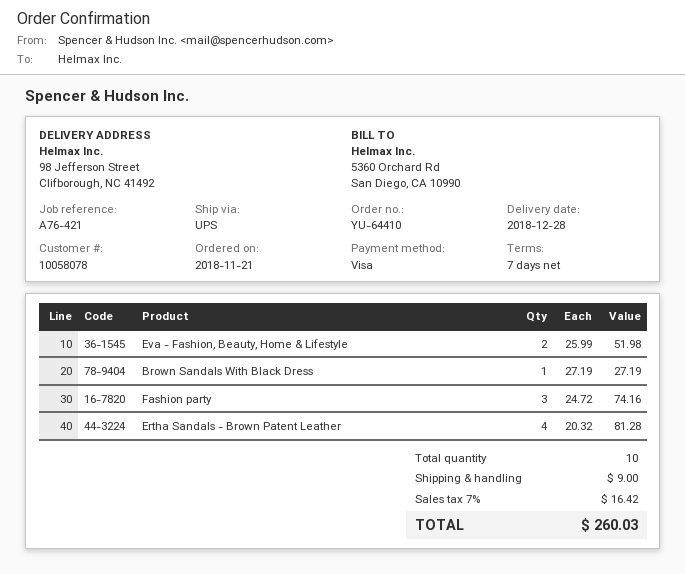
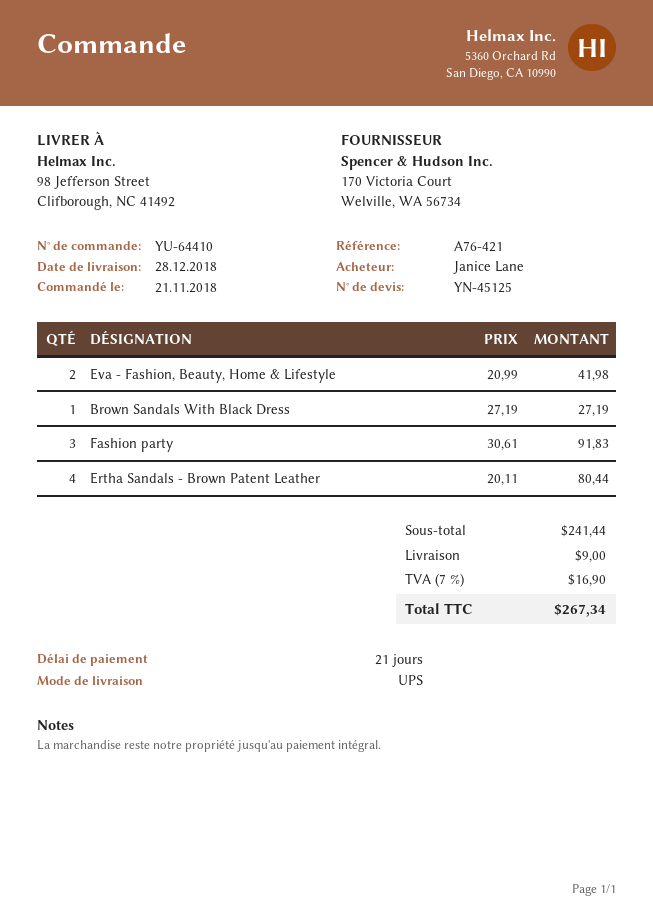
payment terms: 7 days -> 21 days
Eva - Fashion, Beauty, Home & Lifestyle: 2 x 25.99 = 51.98 -> 2 x 20.99 = 41.98
Fashion party: 3 x 24.72 = 74.16 -> 3 x 30.61 = 91.83
Ertha Sandals - Brown Patent Leather: 4 x 20.32 = 81.28 -> 4 x 20.11 = 80.44
tax: 7% = 16.42 -> 7% = 16.90
total: 260.03 -> 267.34

